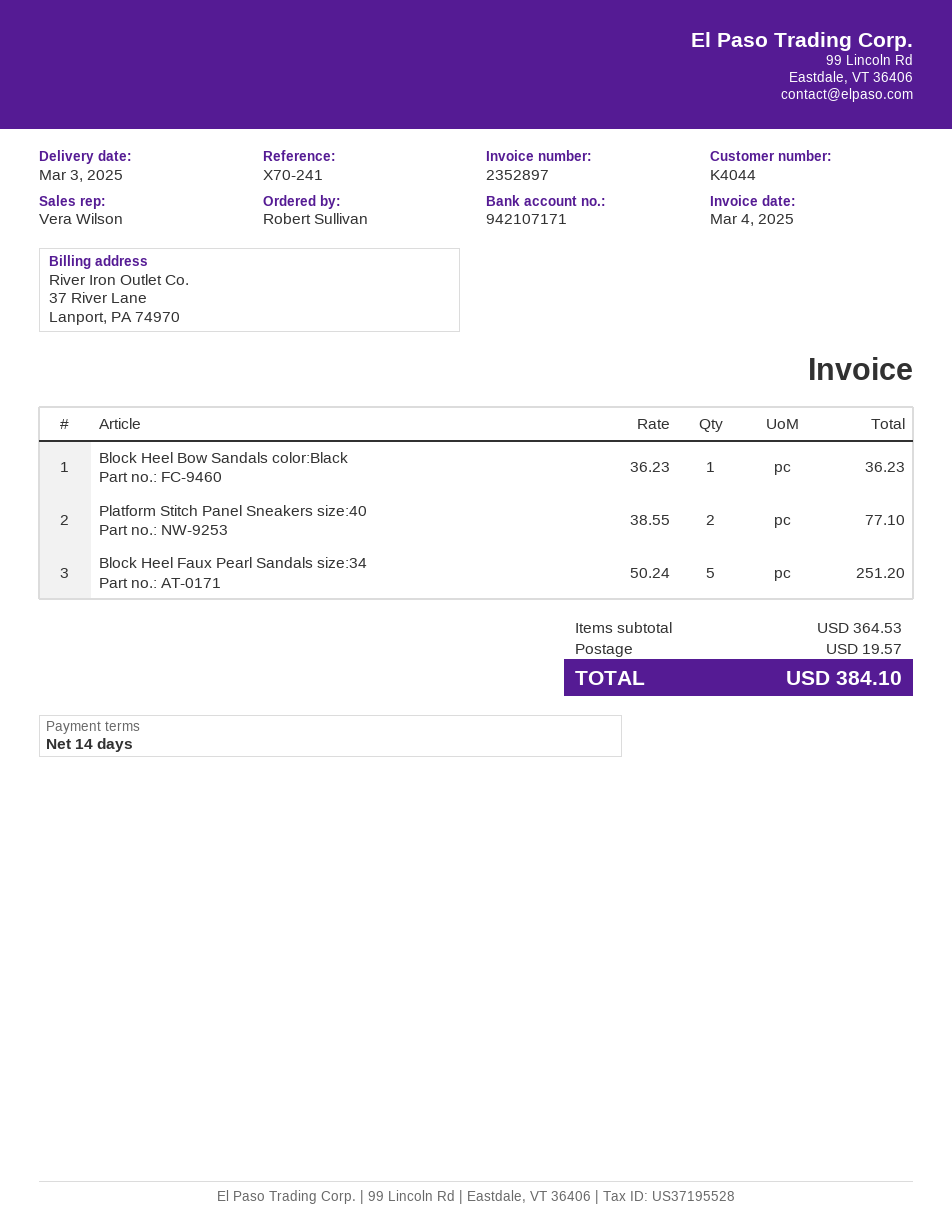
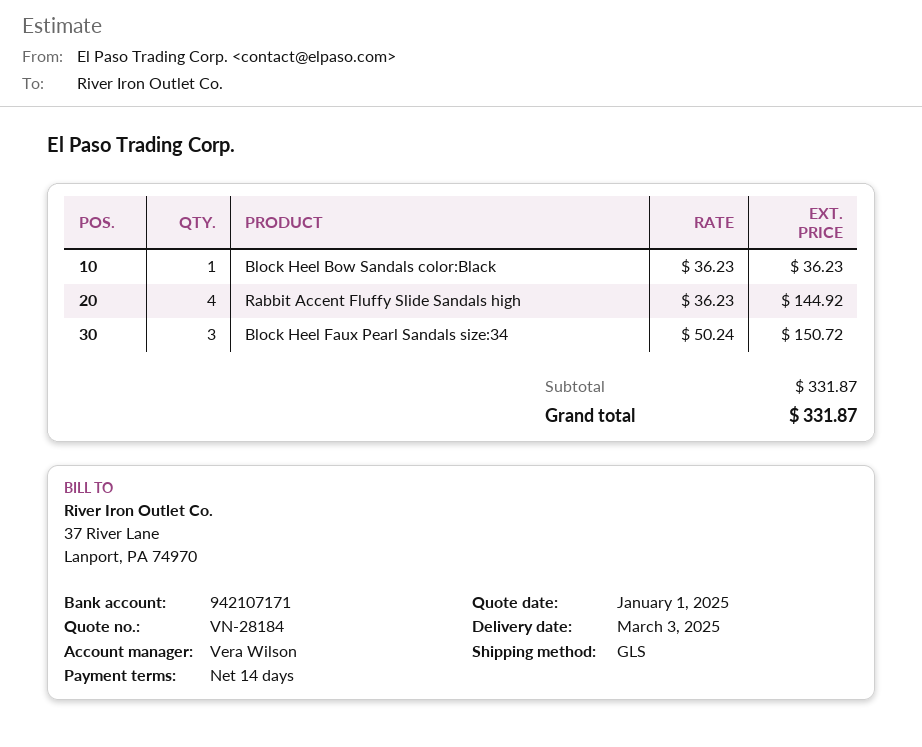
Platform Stitch Panel Sneakers size:40: 2 x 38.55 = 77.10 -> none
Block Heel Faux Pearl Sandals size:34: 5 x 50.24 = 251.20 -> 3 x 50.24 = 150.72
Rabbit Accent Fluffy Slide Sandals high: none -> 4 x 36.23 = 144.92
subtotal: 364.53 -> 331.87
shipping: 19.57 -> none
total: 384.10 -> 331.87

